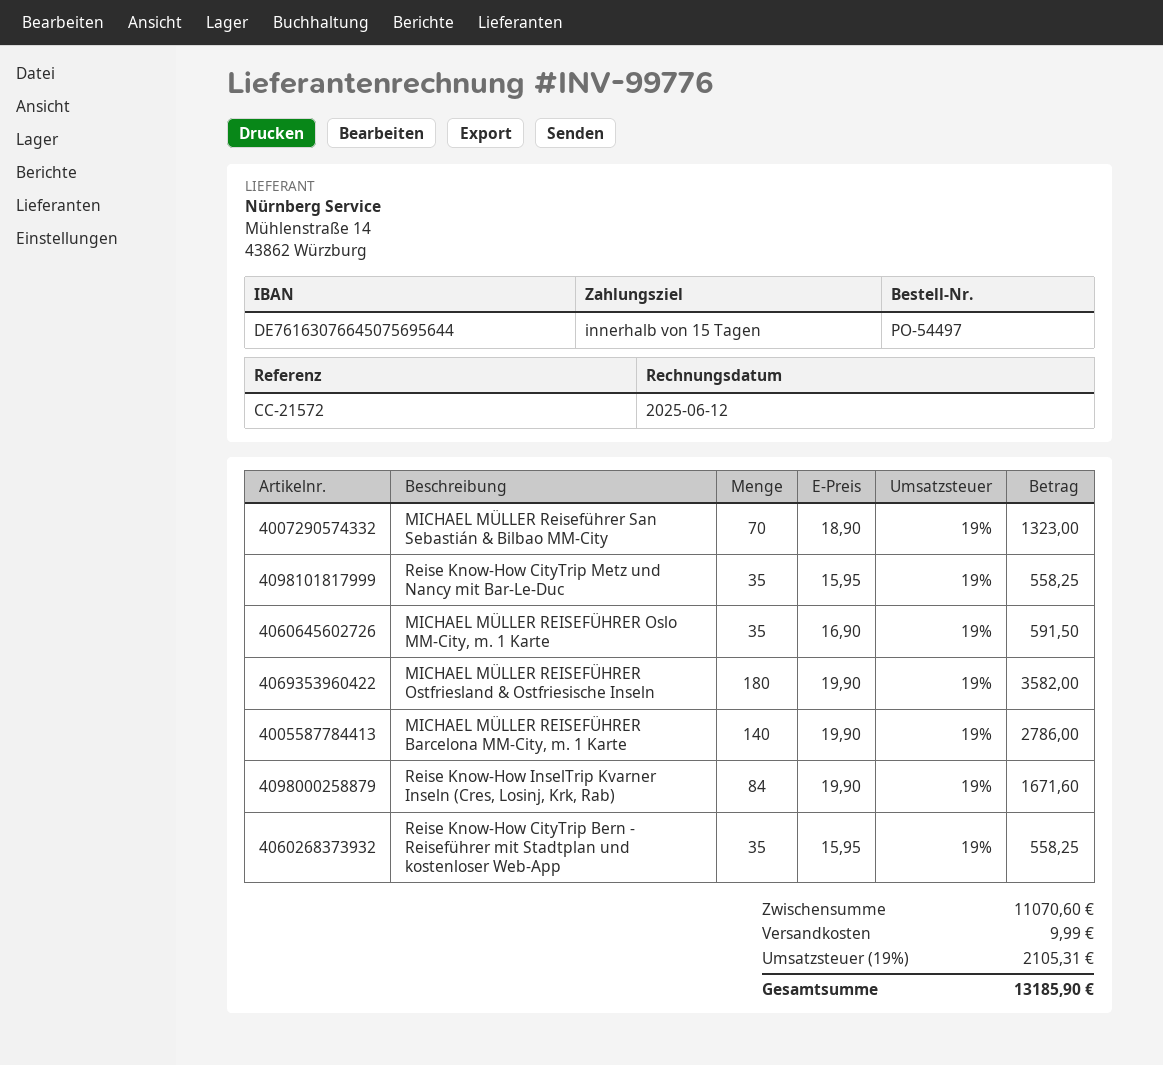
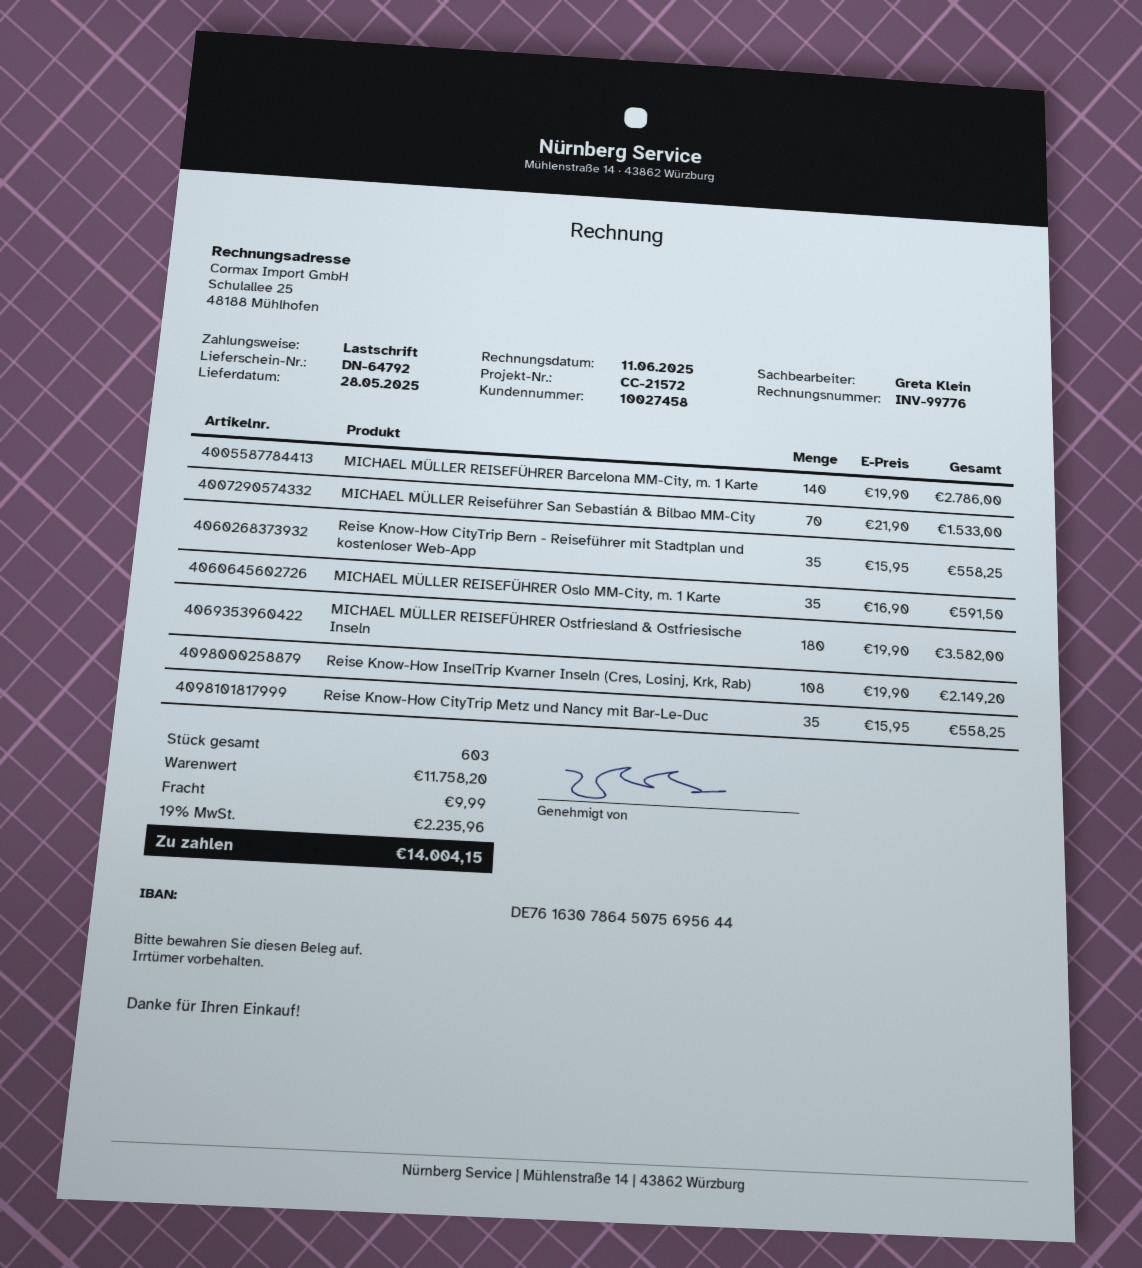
invoice date: 2025-06-12 -> 2025-06-11
bank account: DE76163076645075695644 -> DE76163078645075695644
MICHAEL MÜLLER Reiseführer San Sebastián & Bilbao MM-City: 70 x 18.90 = 1323.00 -> 70 x 21.90 = 1533.00
Reise Know-How InselTrip Kvarner Inseln (Cres, Losinj, Krk, Rab): 84 x 19.90 = 1671.60 -> 108 x 19.90 = 2149.20
subtotal: 11070.60 -> 11758.20
tax: 19% = 2105.31 -> 19% = 2235.96
total: 13185.90 -> 14004.15

